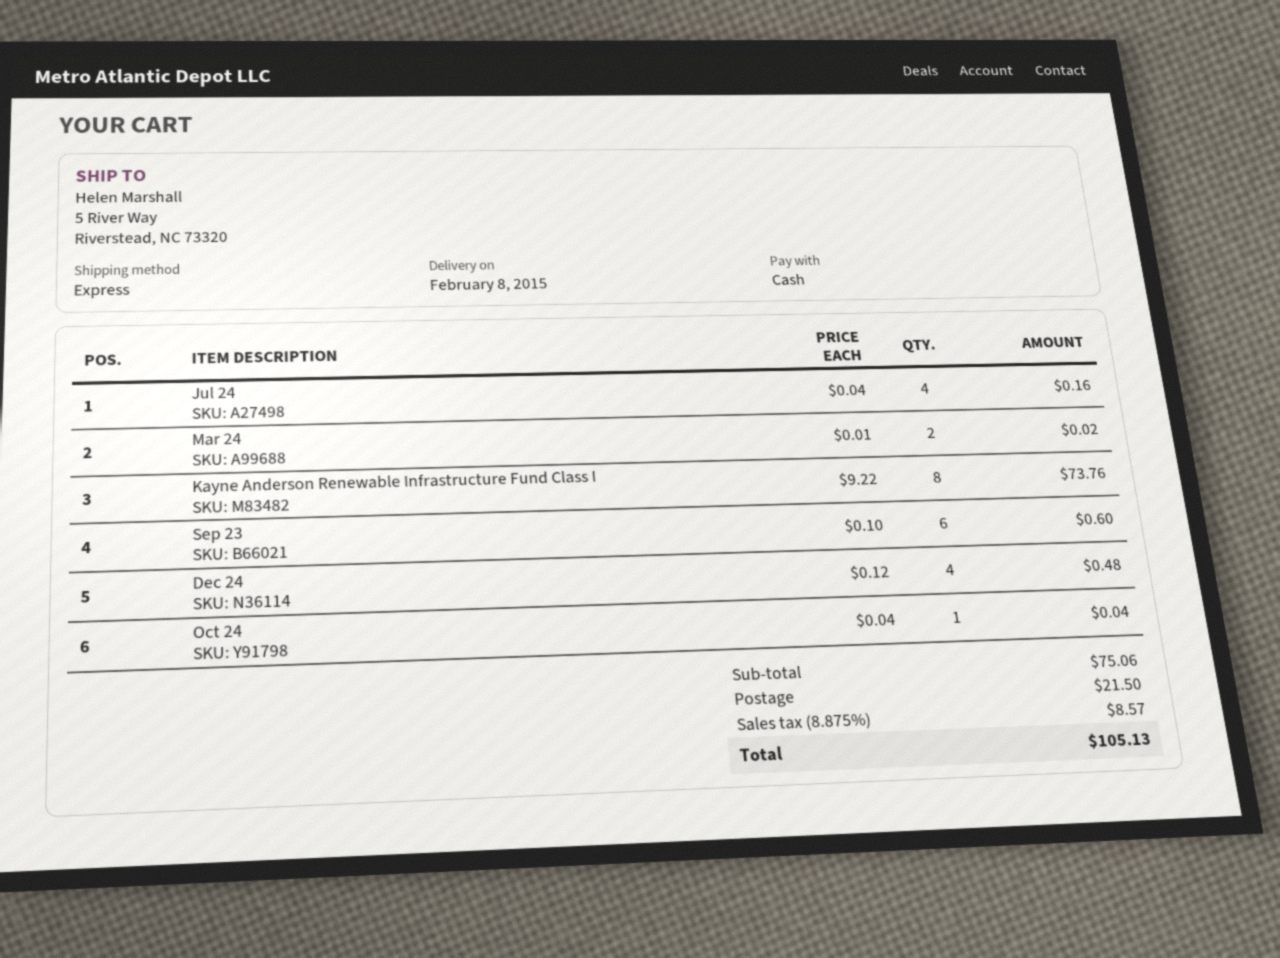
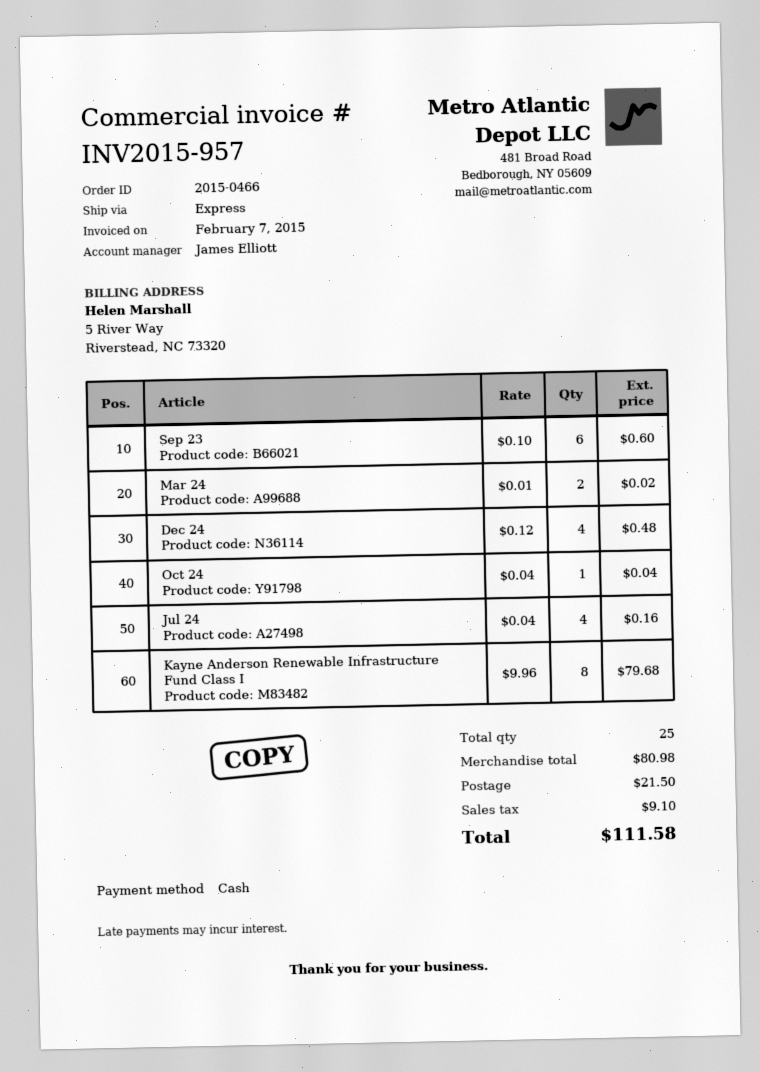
Kayne Anderson Renewable Infrastructure Fund Class I: 8 x 9.22 = 73.76 -> 8 x 9.96 = 79.68
subtotal: 75.06 -> 80.98
tax: 8.57 -> 9.10
total: 105.13 -> 111.58

